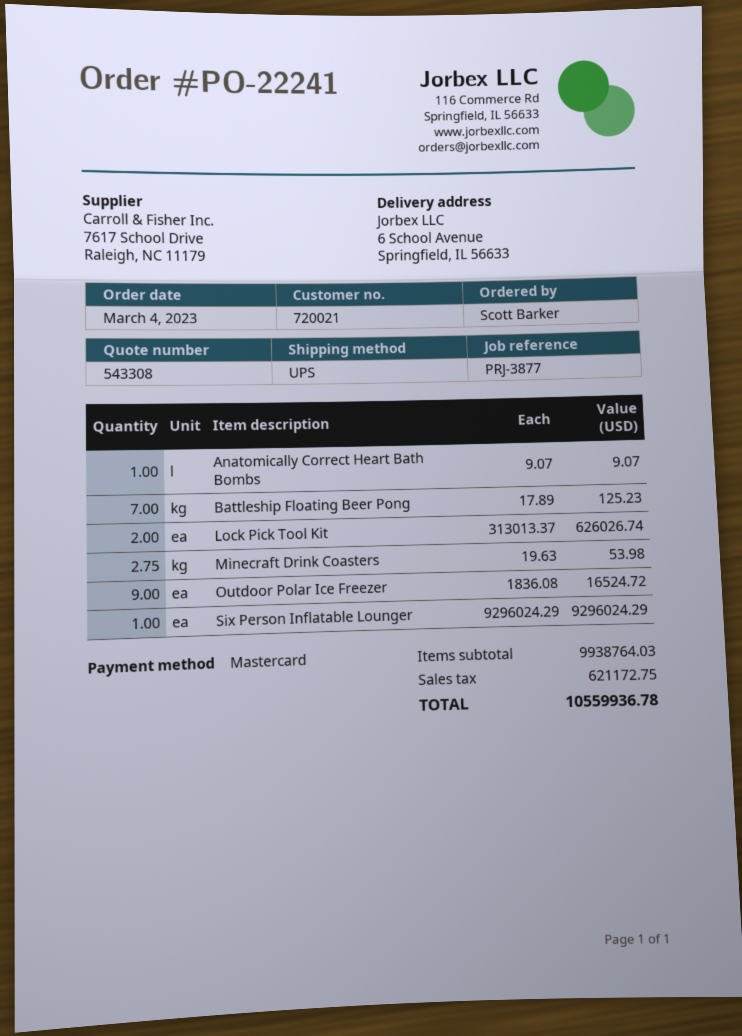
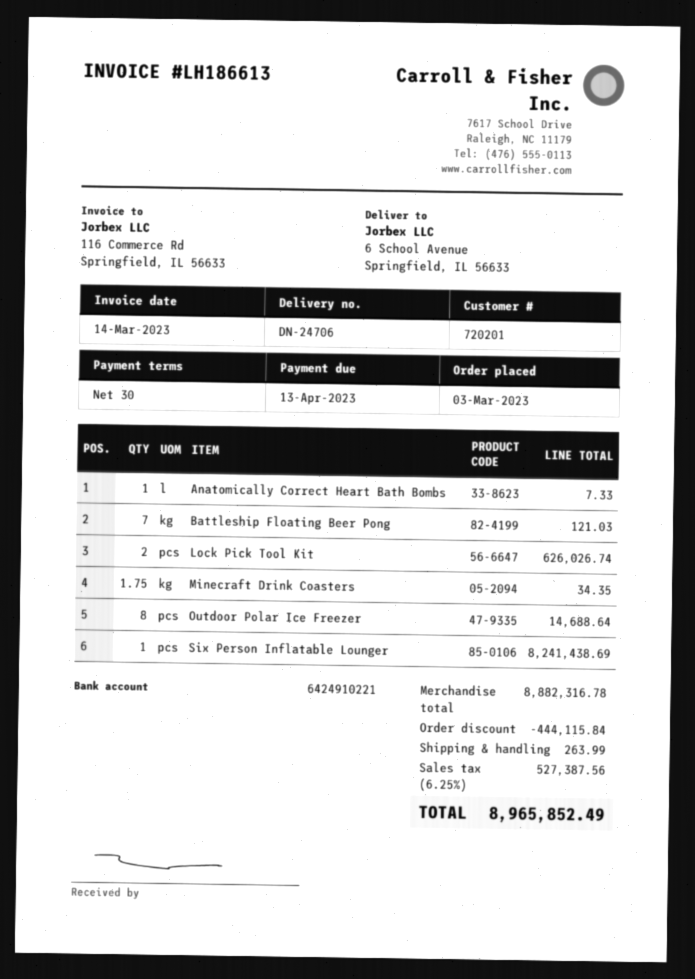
order date: 2023-03-04 -> 2023-03-03
customer number: 720021 -> 720201
Anatomically Correct Heart Bath Bombs: 1 for 9.07 -> 1 for 7.33
Battleship Floating Beer Pong: 7 for 125.23 -> 7 for 121.03
Minecraft Drink Coasters: 2.75 for 53.98 -> 1.75 for 34.35
Outdoor Polar Ice Freezer: 9 for 16524.72 -> 8 for 14688.64
Six Person Inflatable Lounger: 1 for 9296024.29 -> 1 for 8241438.69
subtotal: 9938764.03 -> 8882316.78
discount: none -> 444115.84
shipping: none -> 263.99
tax: 621172.75 -> 527387.56
total: 10559936.78 -> 8965852.49

